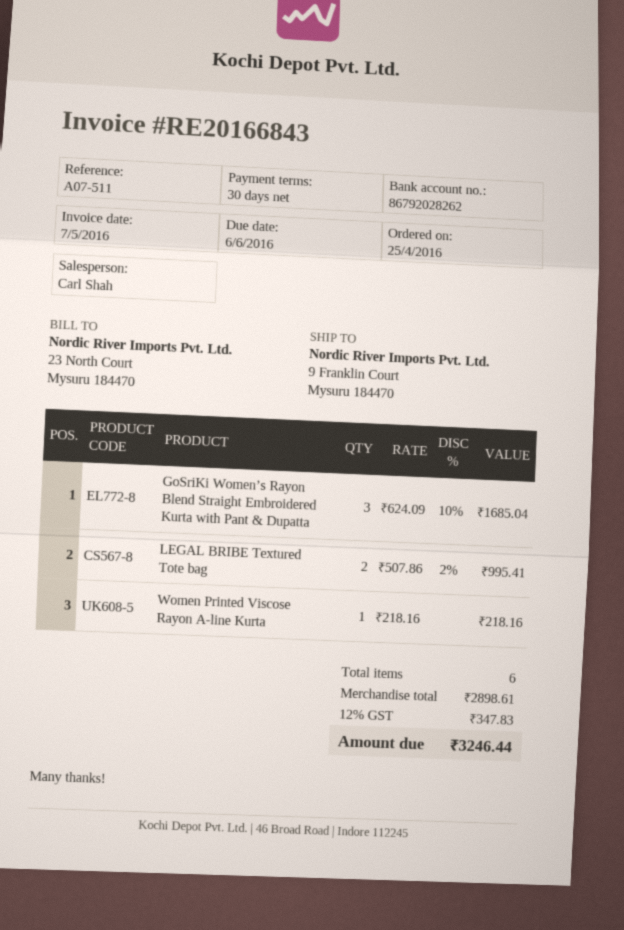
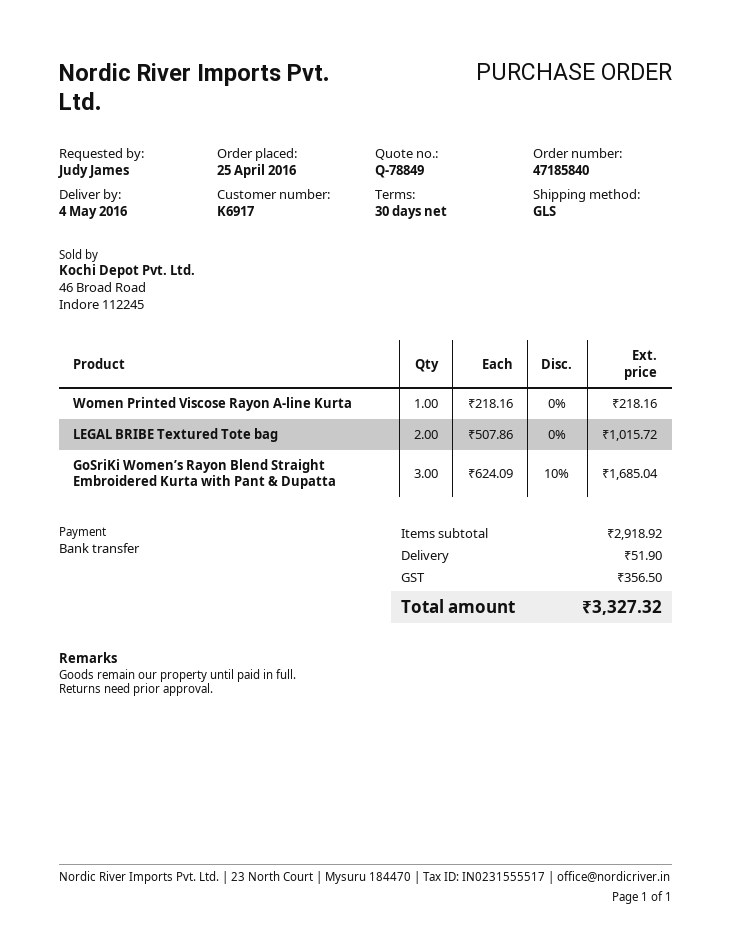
LEGAL BRIBE Textured Tote bag: 2 x 507.86 - 2% = 995.41 -> 2 x 507.86 = 1015.72
subtotal: 2898.61 -> 2918.92
shipping: none -> 51.90
tax: 347.83 -> 356.50
total: 3246.44 -> 3327.32

